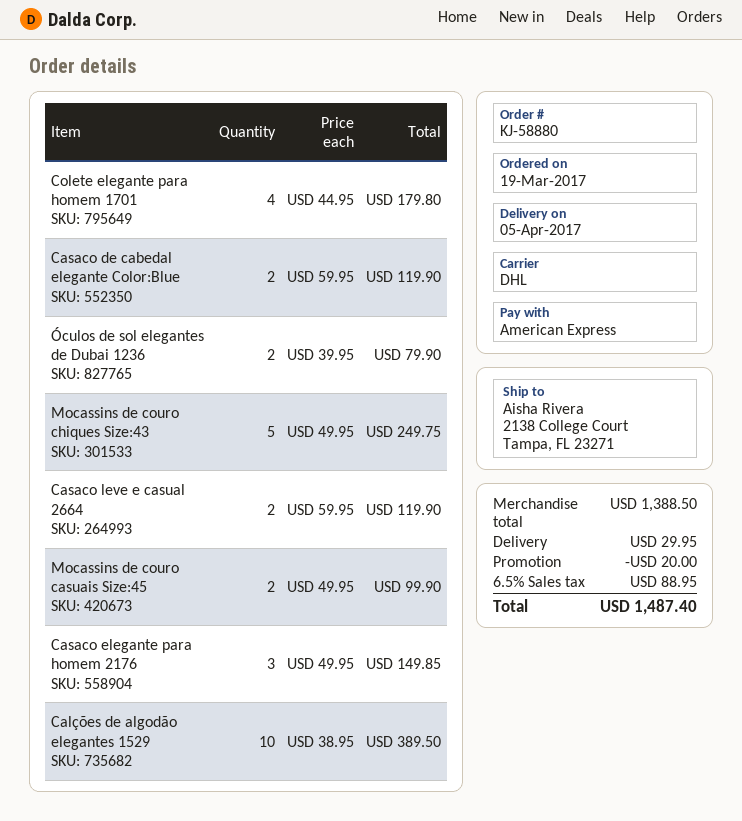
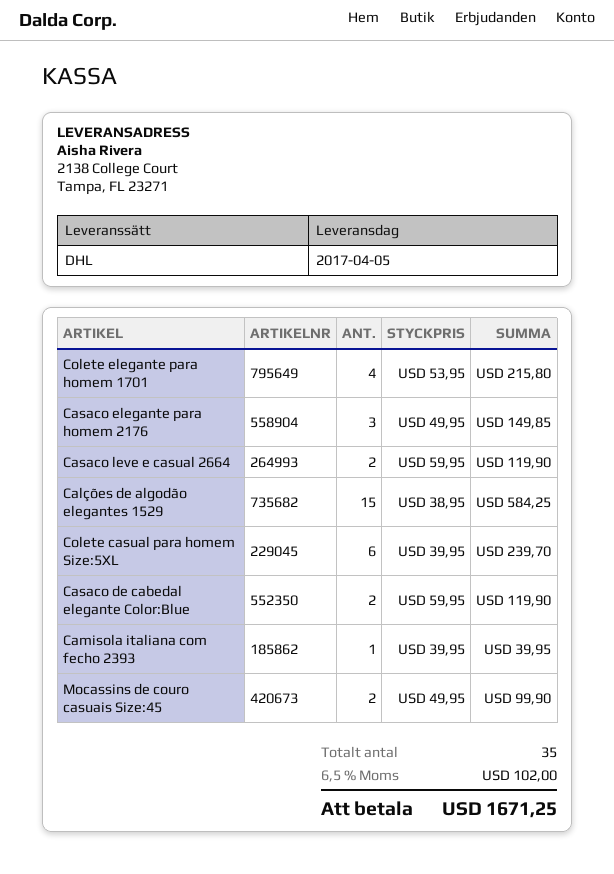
Colete elegante para homem 1701: 4 x 44.95 = 179.80 -> 4 x 53.95 = 215.80
Óculos de sol elegantes de Dubai 1236: 2 x 39.95 = 79.90 -> none
Mocassins de couro chiques Size:43: 5 x 49.95 = 249.75 -> none
Calções de algodão elegantes 1529: 10 x 38.95 = 389.50 -> 15 x 38.95 = 584.25
Colete casual para homem Size:5XL: none -> 6 x 39.95 = 239.70
Camisola italiana com fecho 2393: none -> 1 x 39.95 = 39.95
discount: 20.00 -> none
shipping: 29.95 -> none
tax: 6.5% = 88.95 -> 6.5% = 102.00
total: 1487.40 -> 1671.25

